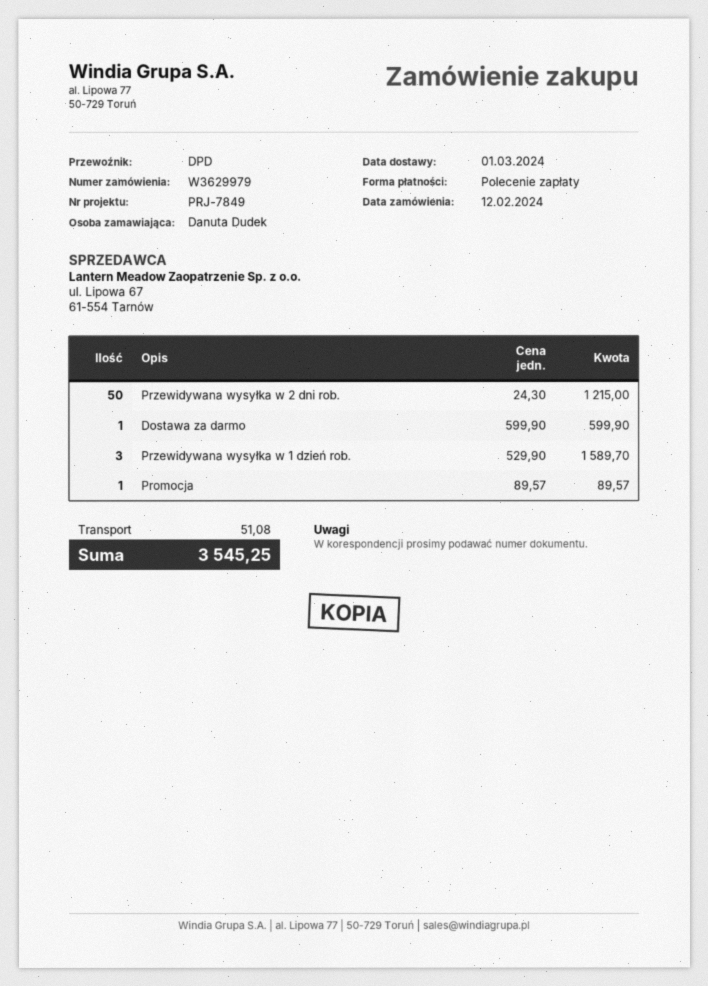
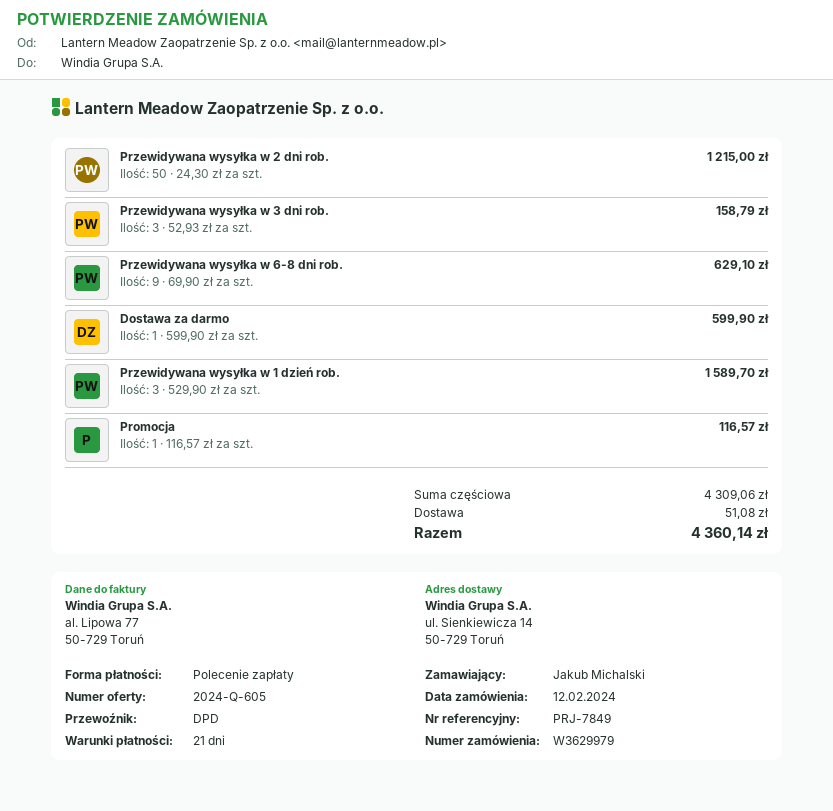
ordered by: Danuta Dudek -> Jakub Michalski
Promocja: 1 x 89.57 = 89.57 -> 1 x 116.57 = 116.57
Przewidywana wysyłka w 3 dni rob.: none -> 3 x 52.93 = 158.79
Przewidywana wysyłka w 6-8 dni rob.: none -> 9 x 69.90 = 629.10
total: 3545.25 -> 4360.14

